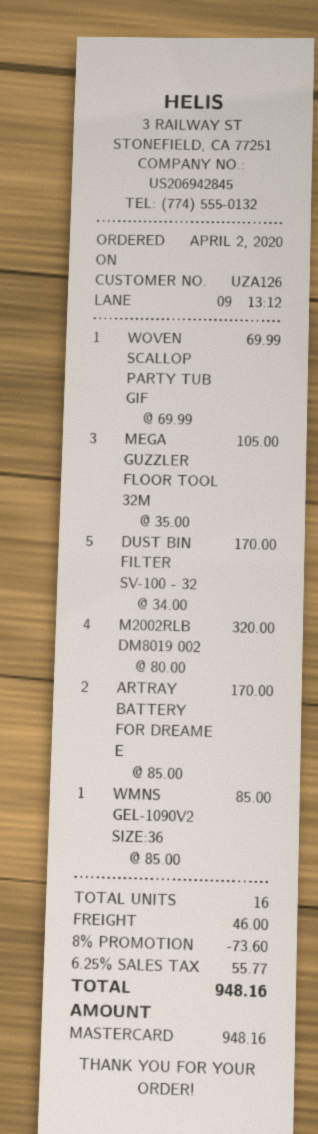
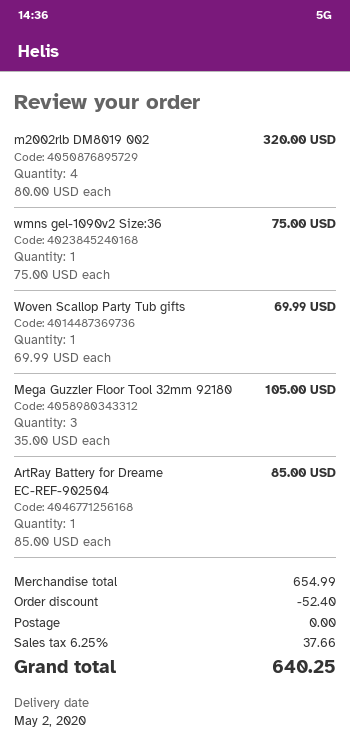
DUST BIN FILTER SV-100 - 32: 5 x 34.00 = 170.00 -> none
ARTRAY BATTERY FOR DREAME E: 2 x 85.00 = 170.00 -> 1 x 85.00 = 85.00
WMNS GEL-1090V2 SIZE:36: 1 x 85.00 = 85.00 -> 1 x 75.00 = 75.00
discount: 73.60 -> 52.40
shipping: 46.00 -> 0.00
tax: 6.25% = 55.77 -> 6.25% = 37.66
total: 948.16 -> 640.25

